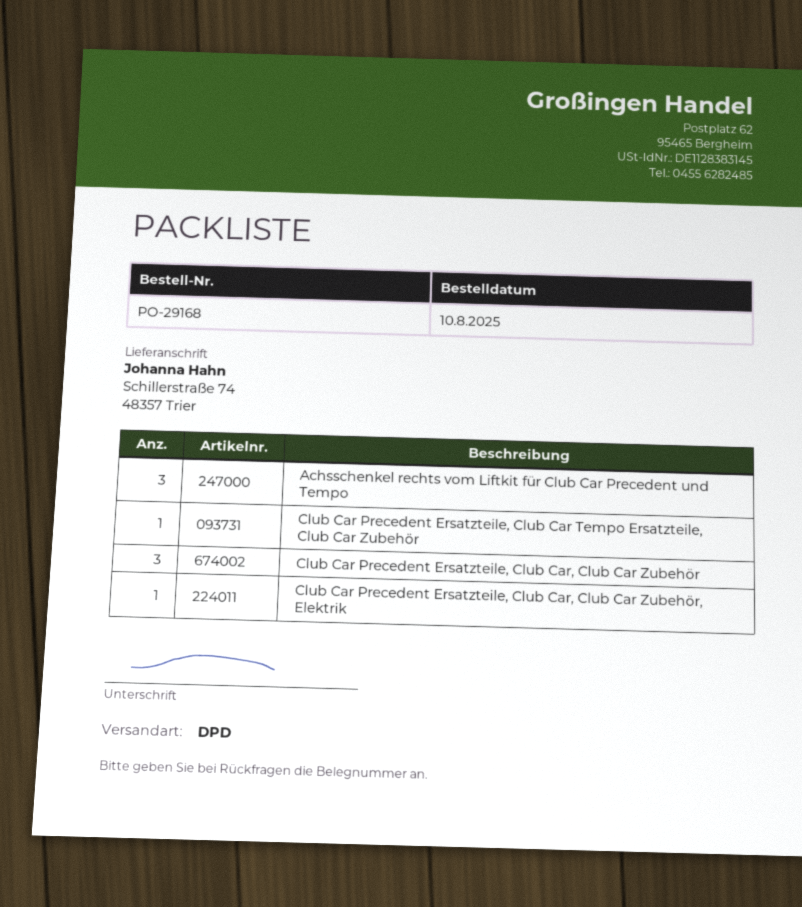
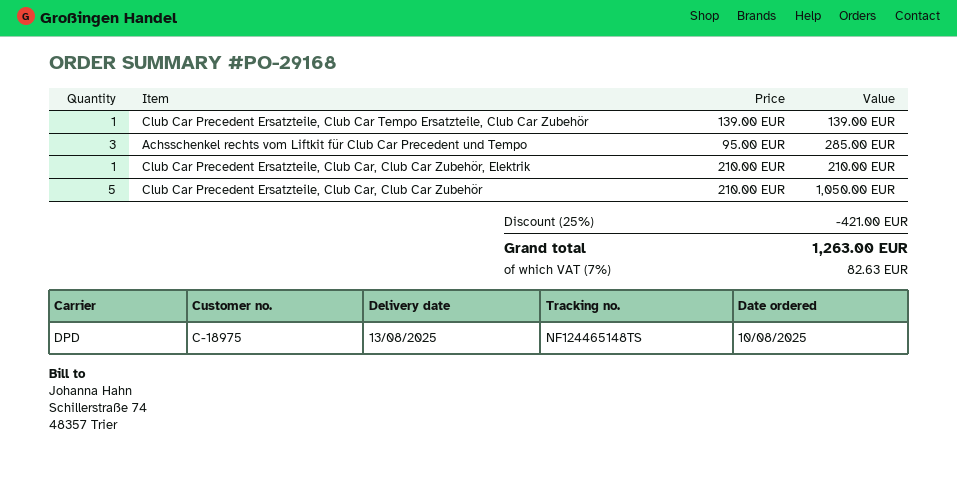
Club Car Precedent Ersatzteile, Club Car, Club Car Zubehör: 3 -> 5

